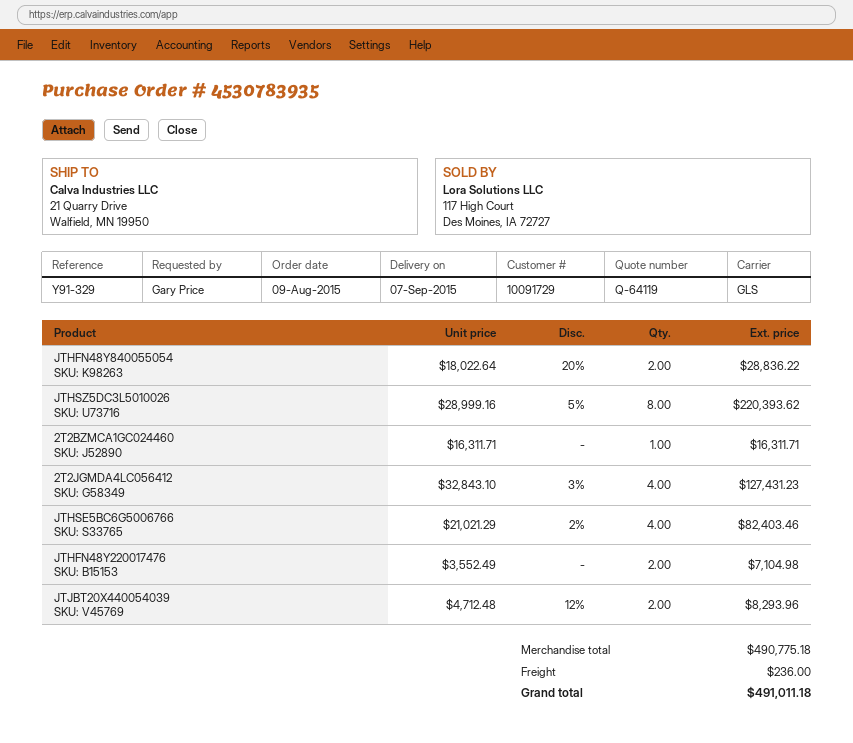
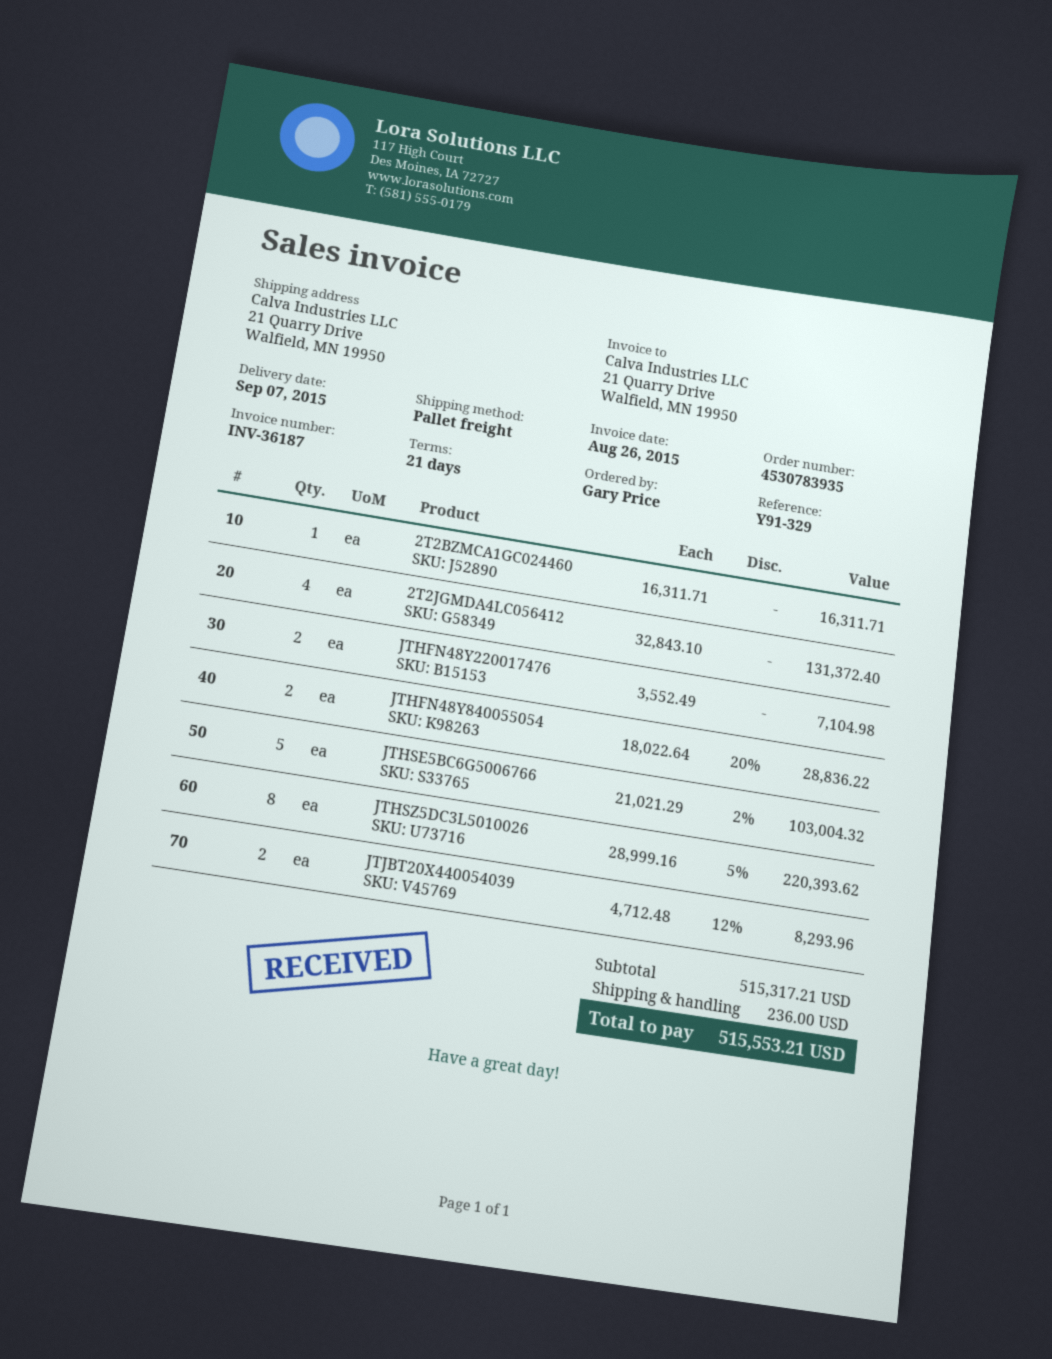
shipping method: GLS -> pallet freight
2T2JGMDA4LC056412: 4 x 32843.10 - 3% = 127431.23 -> 4 x 32843.10 = 131372.40
JTHSE5BC6G5006766: 4 x 21021.29 - 2% = 82403.46 -> 5 x 21021.29 - 2% = 103004.32
subtotal: 490775.18 -> 515317.21
total: 491011.18 -> 515553.21

